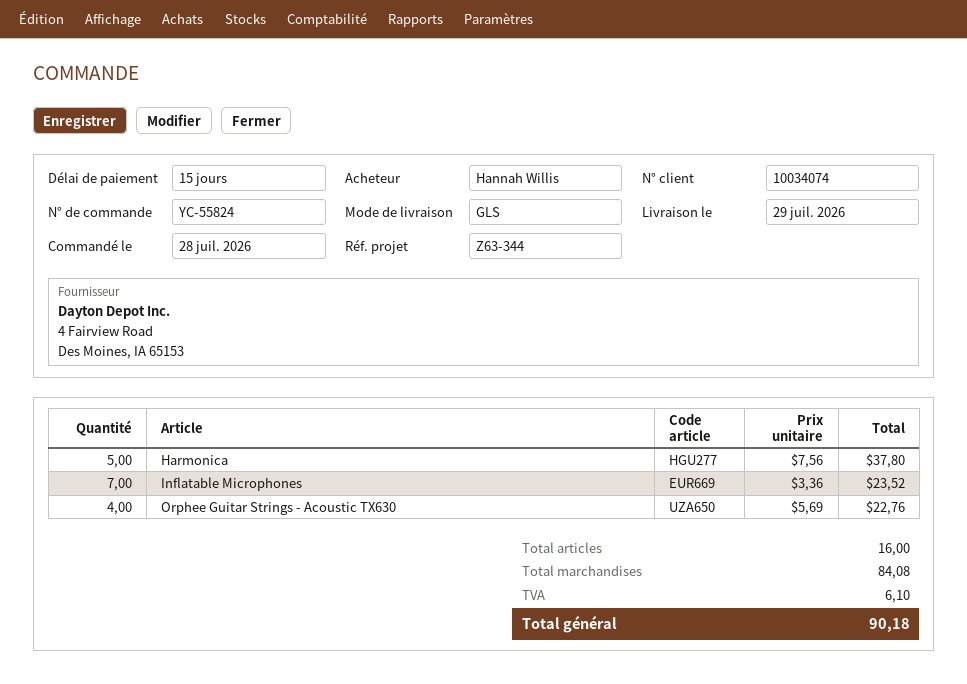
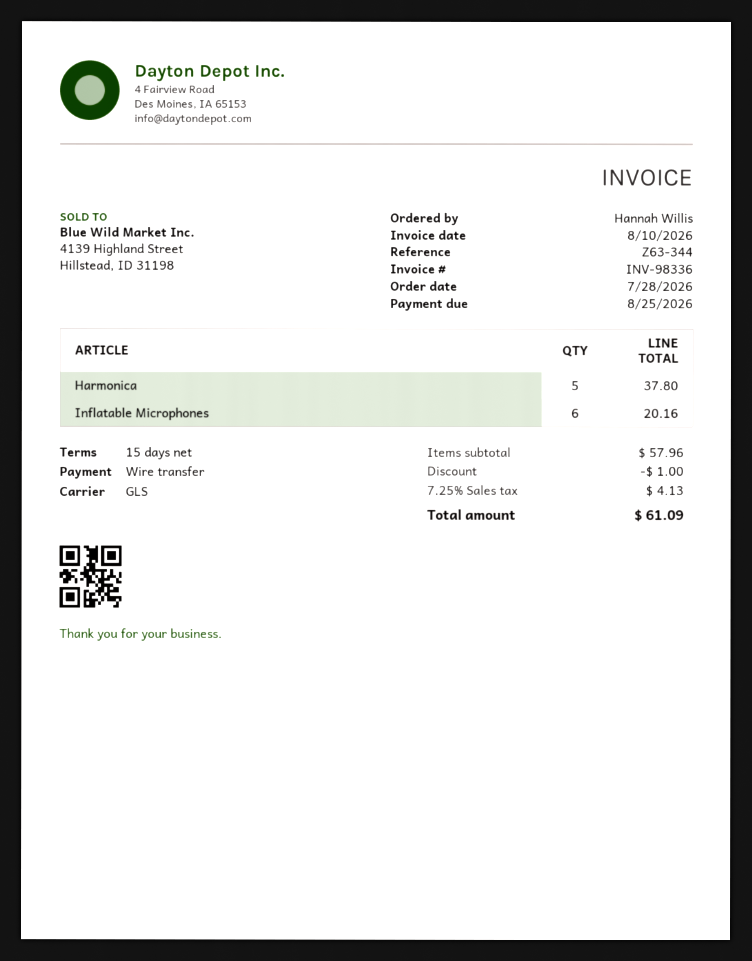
Inflatable Microphones: 7 for 23.52 -> 6 for 20.16
Orphee Guitar Strings - Acoustic TX630: 4 for 22.76 -> none
subtotal: 84.08 -> 57.96
discount: none -> 1.00
tax: 6.10 -> 4.13
total: 90.18 -> 61.09

